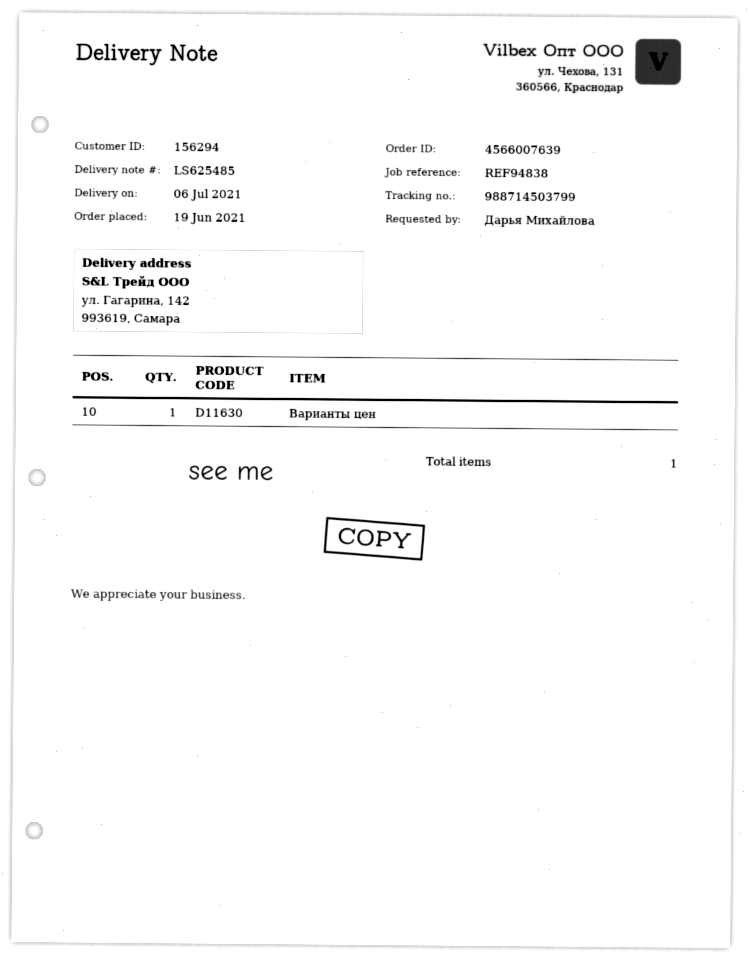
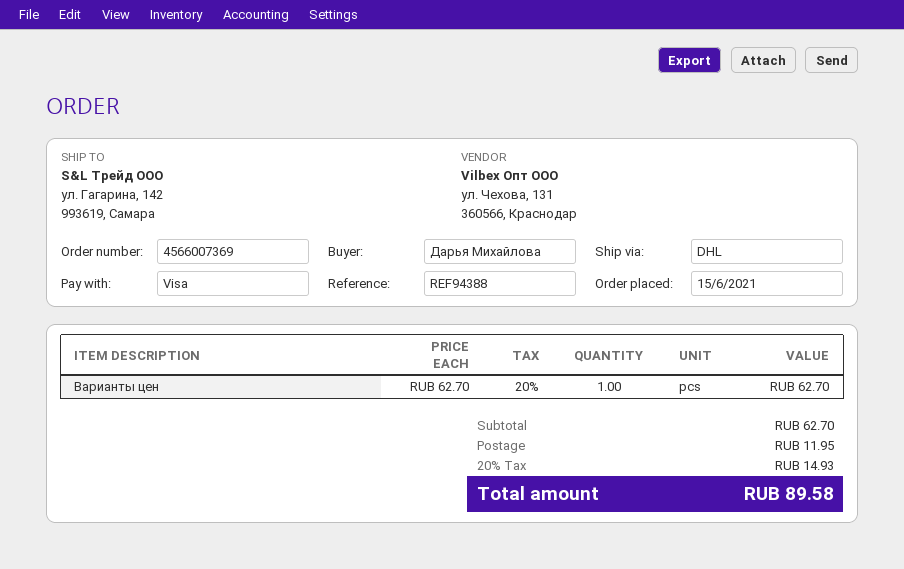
order number: 4566007639 -> 4566007369
order date: 2021-06-19 -> 2021-06-15
reference: REF94838 -> REF94388

